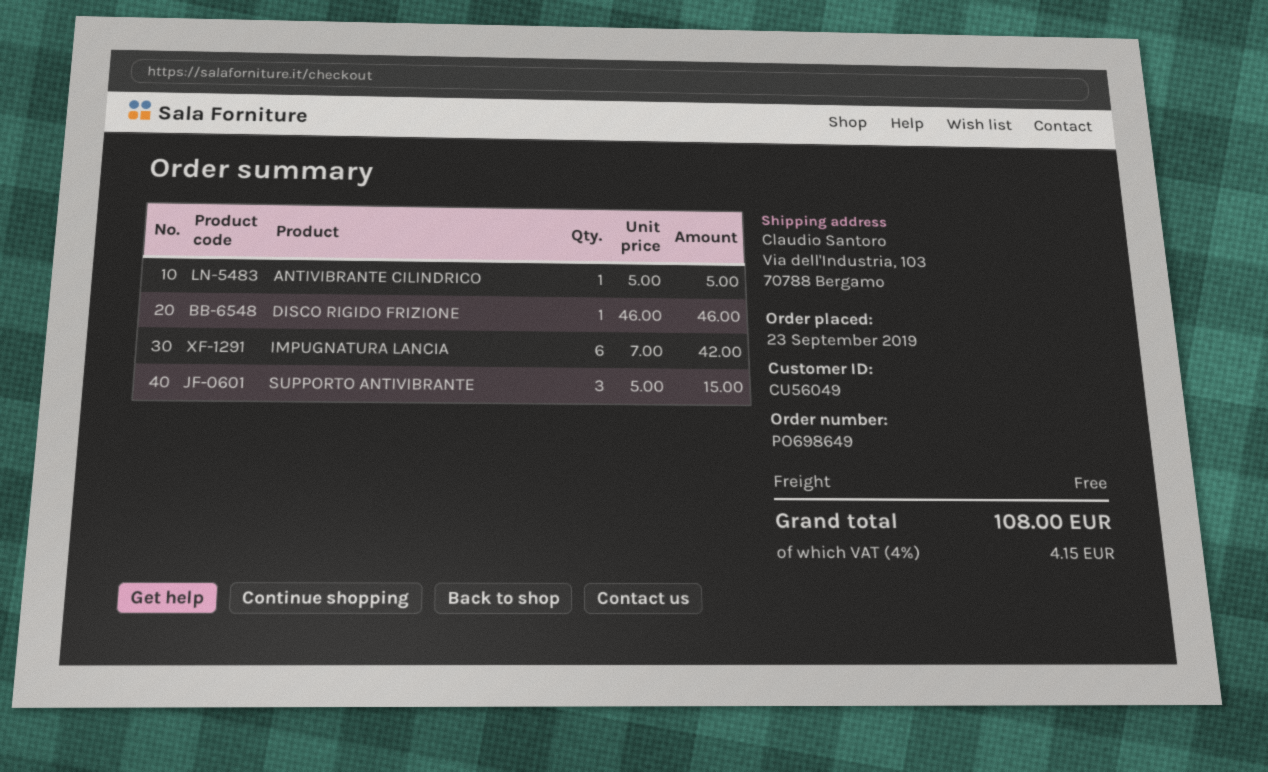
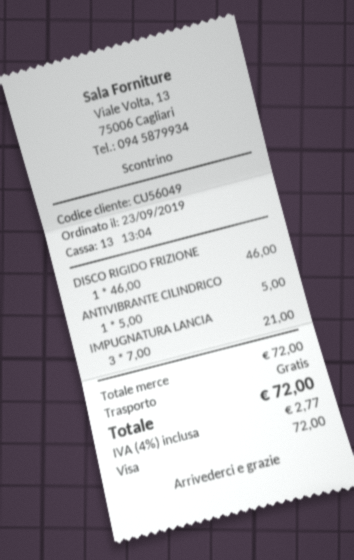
IMPUGNATURA LANCIA: 6 x 7.00 = 42.00 -> 3 x 7.00 = 21.00
SUPPORTO ANTIVIBRANTE: 3 x 5.00 = 15.00 -> none
tax: 4% = 4.15 -> 4% = 2.77
total: 108.00 -> 72.00

